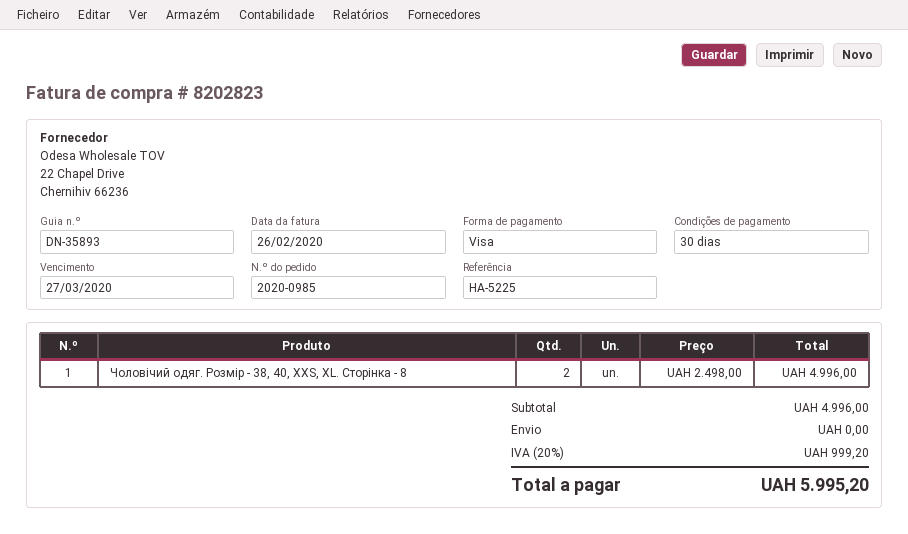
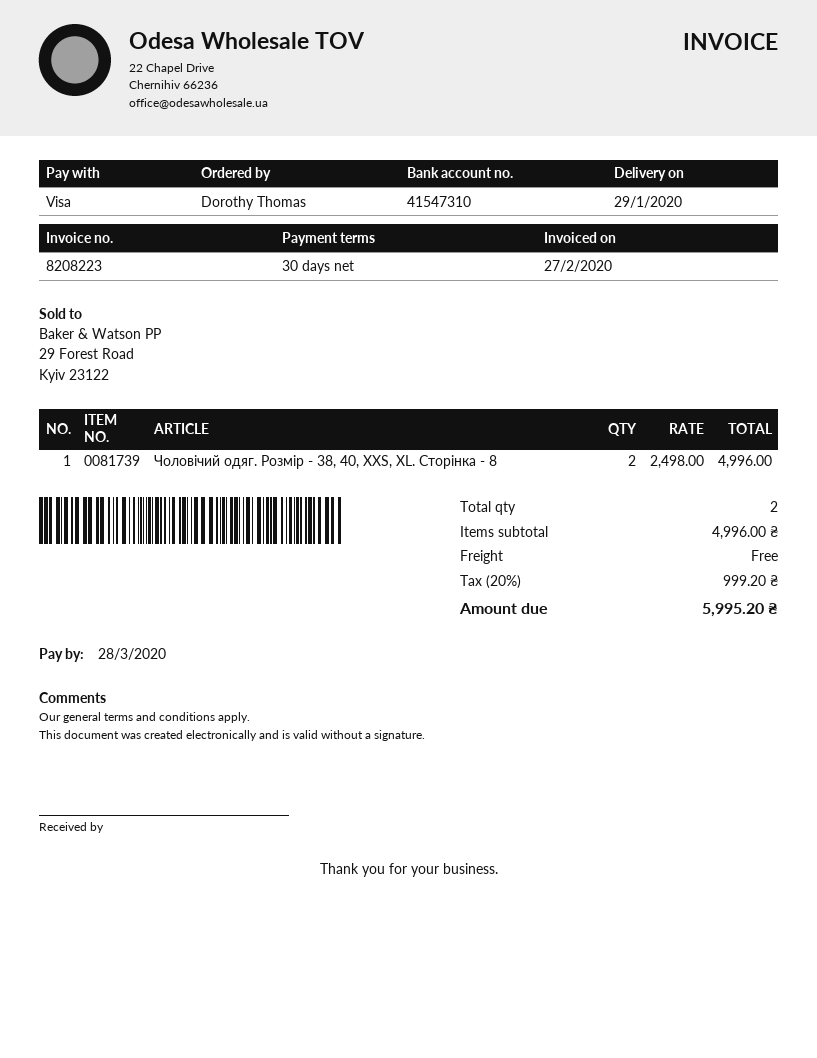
invoice number: 8202823 -> 8208223
invoice date: 2020-02-26 -> 2020-02-27
due date: 2020-03-27 -> 2020-03-28

